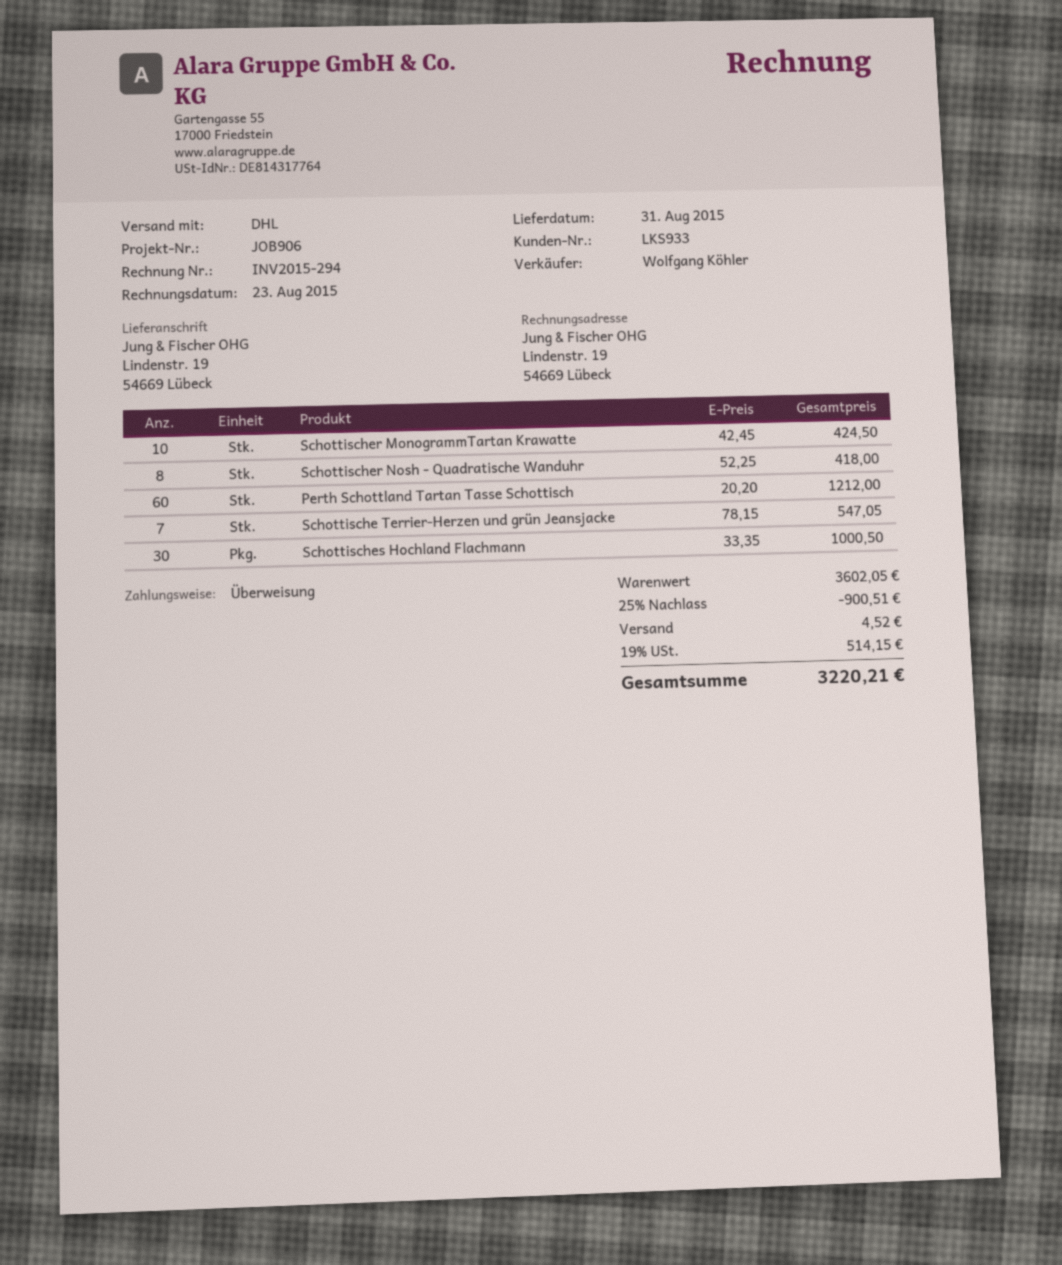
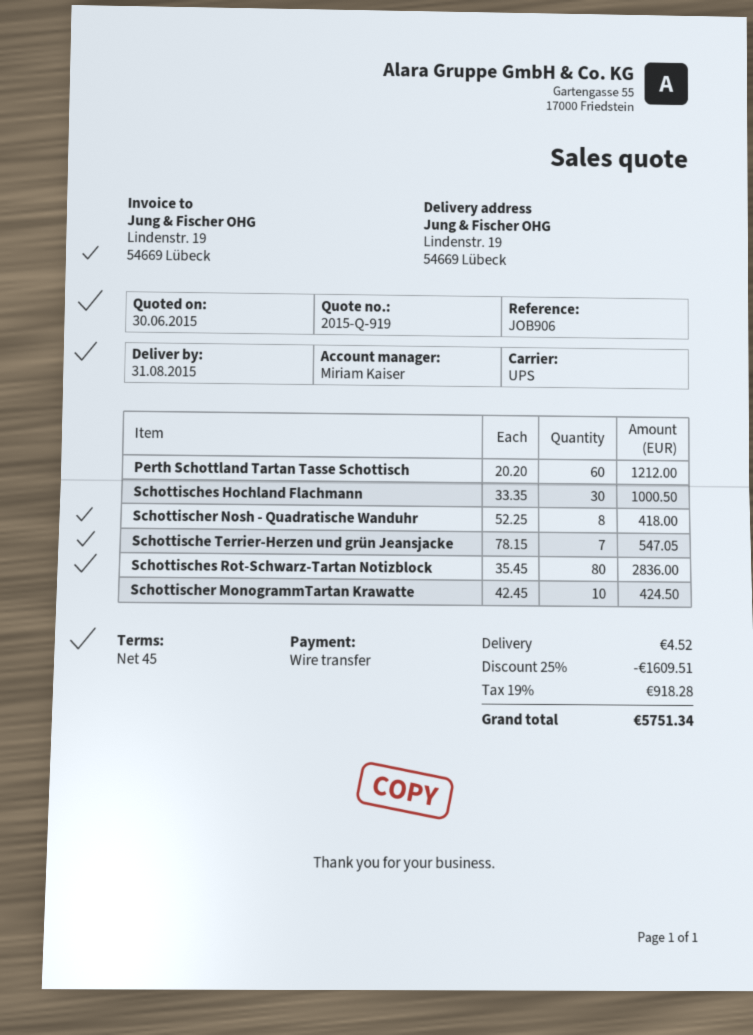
sales rep: Wolfgang Köhler -> Miriam Kaiser
shipping method: DHL -> UPS
Schottisches Rot-Schwarz-Tartan Notizblock: none -> 80 x 35.45 = 2836.00
discount: 25% = 900.51 -> 25% = 1609.51
tax: 19% = 514.15 -> 19% = 918.28
total: 3220.21 -> 5751.34

